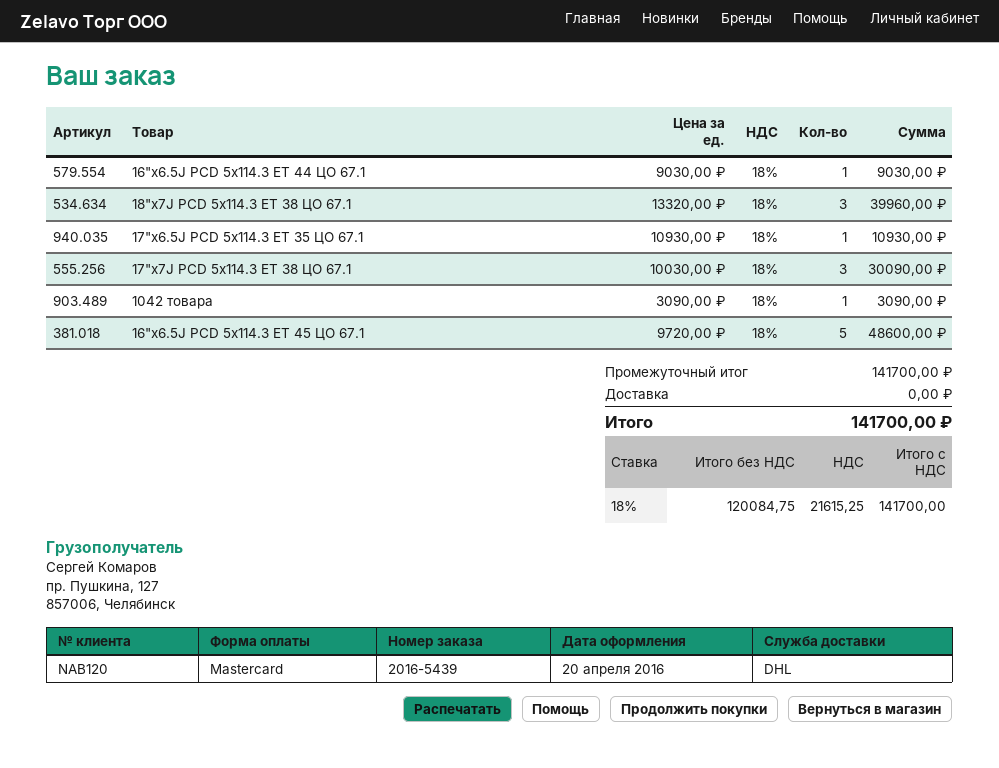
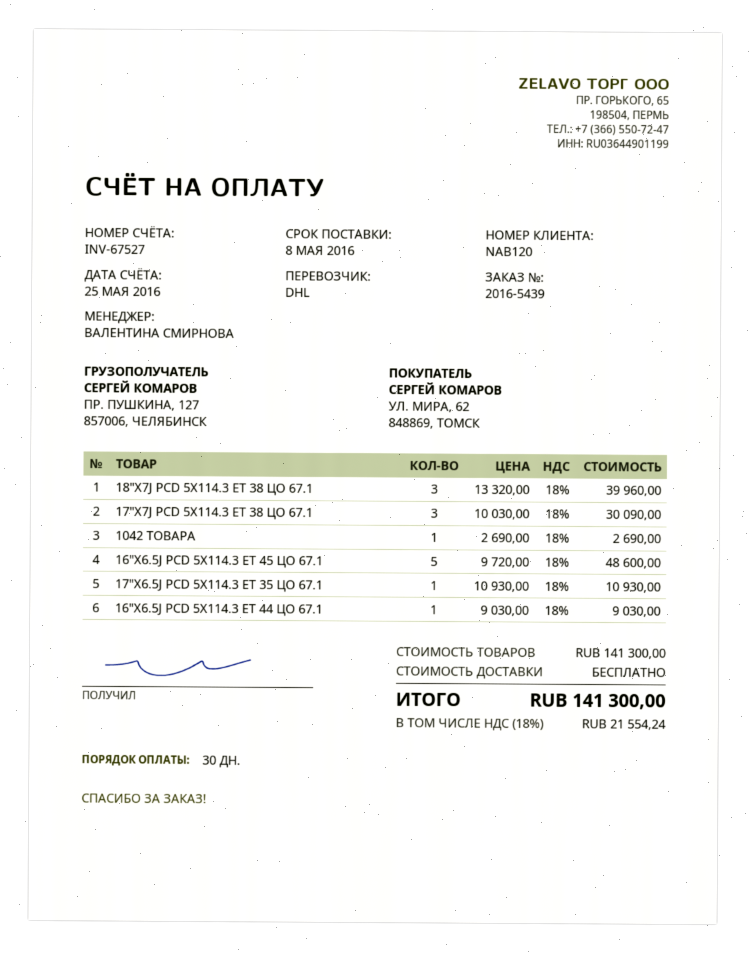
1042 товара: 1 x 3090.00 = 3090.00 -> 1 x 2690.00 = 2690.00
subtotal: 141700.00 -> 141300.00
tax: 18% = 21615.25 -> 18% = 21554.24
total: 141700.00 -> 141300.00

